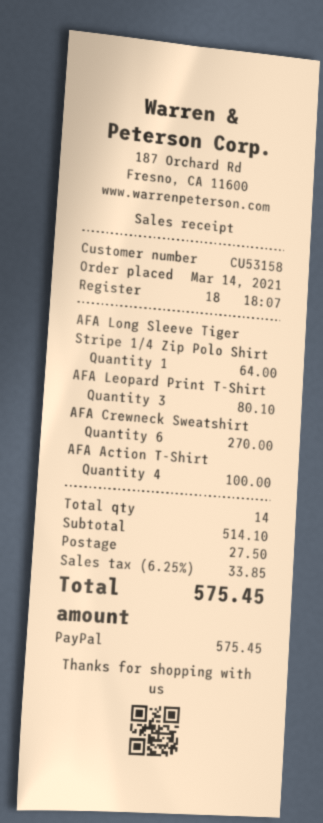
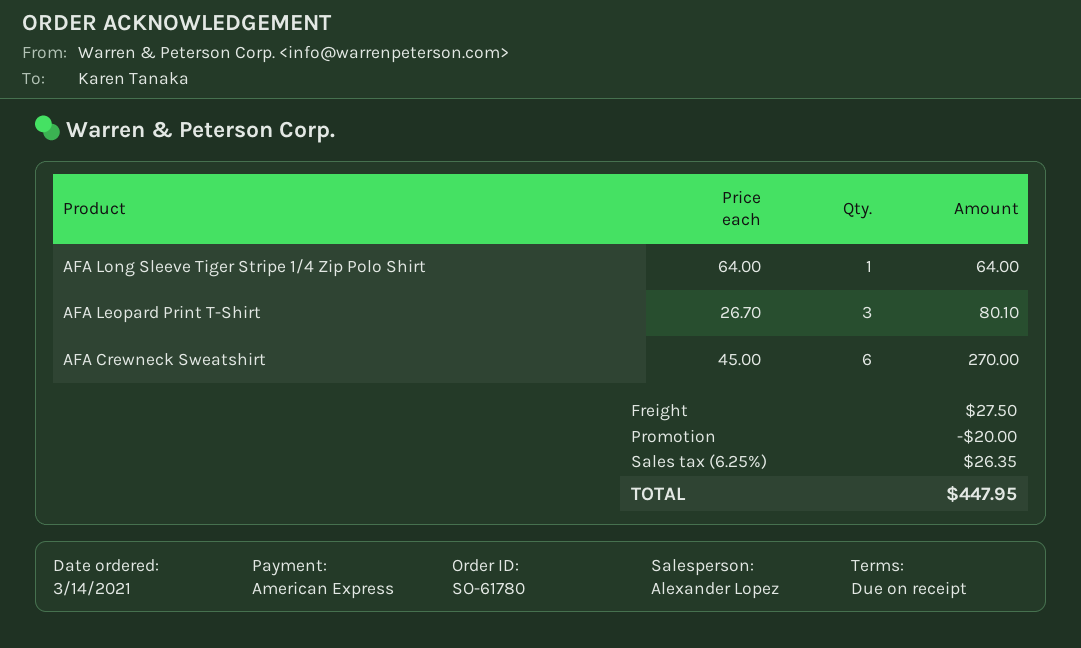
payment method: PayPal -> American Express
AFA Action T-Shirt: 4 for 100.00 -> none
discount: none -> 20.00
tax: 6.25% = 33.85 -> 6.25% = 26.35
total: 575.45 -> 447.95

